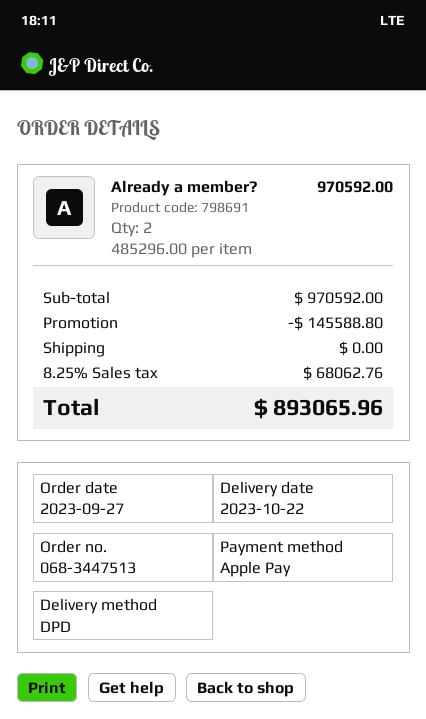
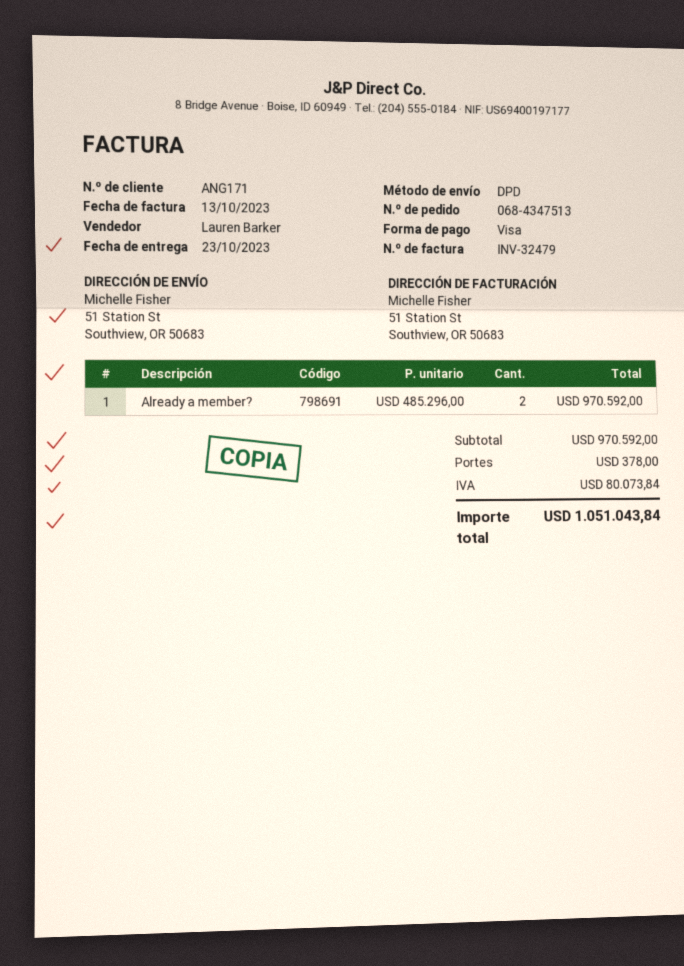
order number: 068-3447513 -> 068-4347513
delivery date: 2023-10-22 -> 2023-10-23
payment method: Apple Pay -> Visa
discount: 145588.80 -> none
shipping: 0.00 -> 378.00
tax: 68062.76 -> 80073.84
total: 893065.96 -> 1051043.84

